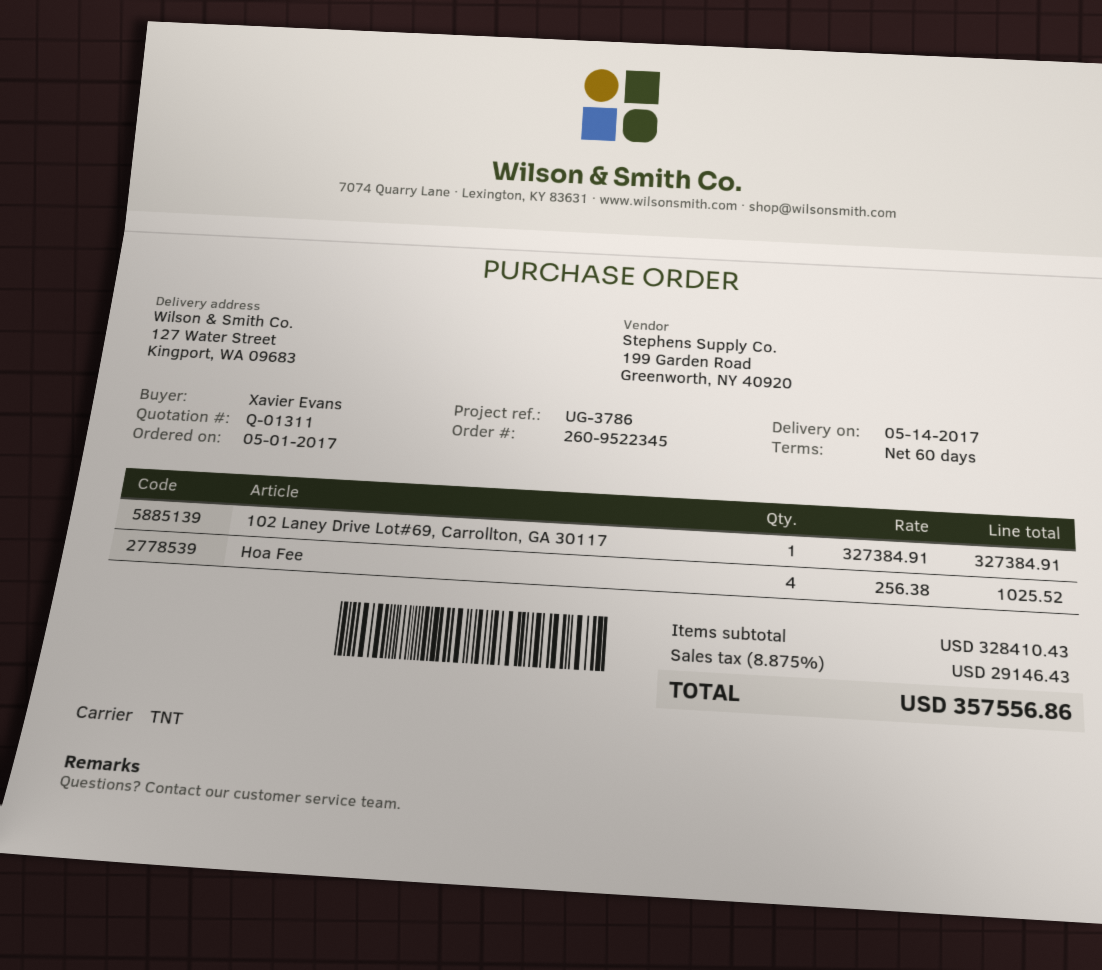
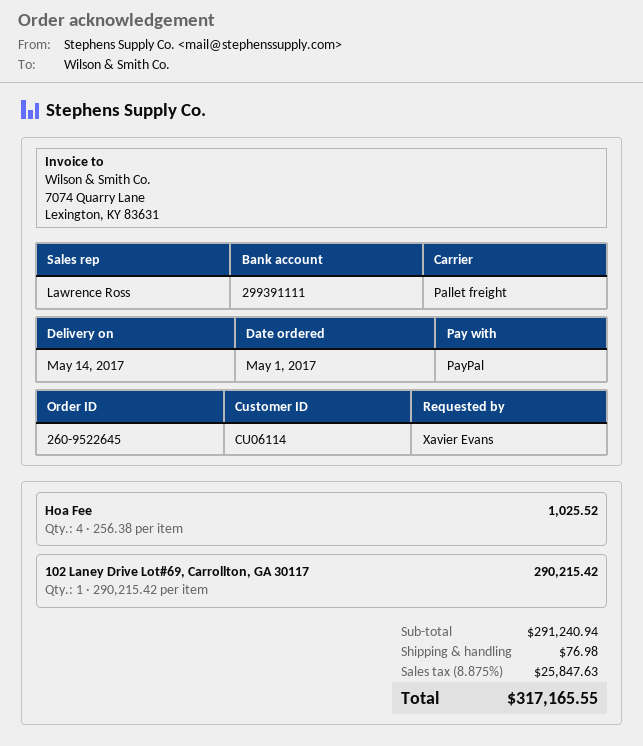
order number: 260-9522345 -> 260-9522645
shipping method: TNT -> pallet freight
102 Laney Drive Lot#69, Carrollton, GA 30117: 1 x 327384.91 = 327384.91 -> 1 x 290215.42 = 290215.42
subtotal: 328410.43 -> 291240.94
shipping: none -> 76.98
tax: 8.875% = 29146.43 -> 8.875% = 25847.63
total: 357556.86 -> 317165.55

